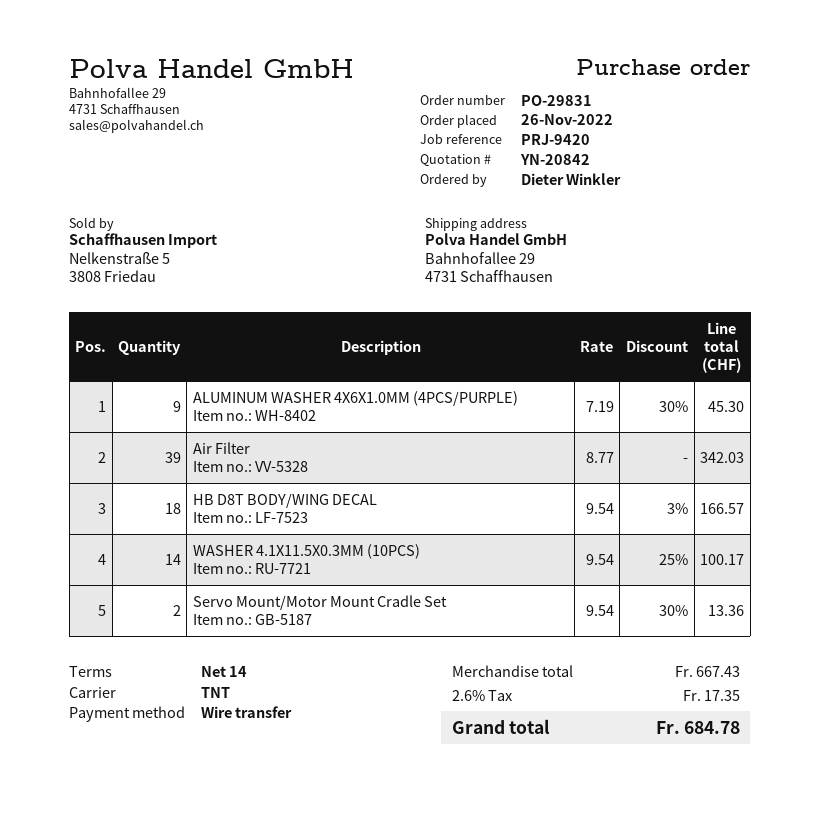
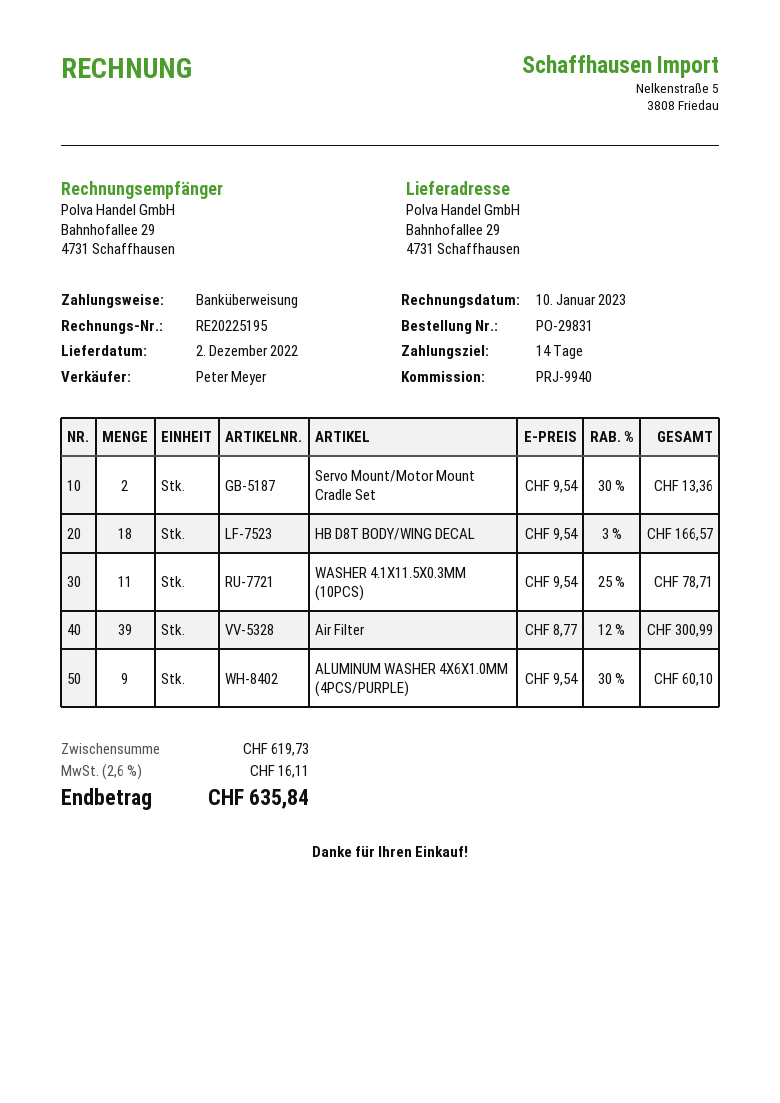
reference: PRJ-9420 -> PRJ-9940
ALUMINUM WASHER 4X6X1.0MM (4PCS/PURPLE): 9 x 7.19 - 30% = 45.30 -> 9 x 9.54 - 30% = 60.10
Air Filter: 39 x 8.77 = 342.03 -> 39 x 8.77 - 12% = 300.99
WASHER 4.1X11.5X0.3MM (10PCS): 14 x 9.54 - 25% = 100.17 -> 11 x 9.54 - 25% = 78.71
subtotal: 667.43 -> 619.73
tax: 2.6% = 17.35 -> 2.6% = 16.11
total: 684.78 -> 635.84

